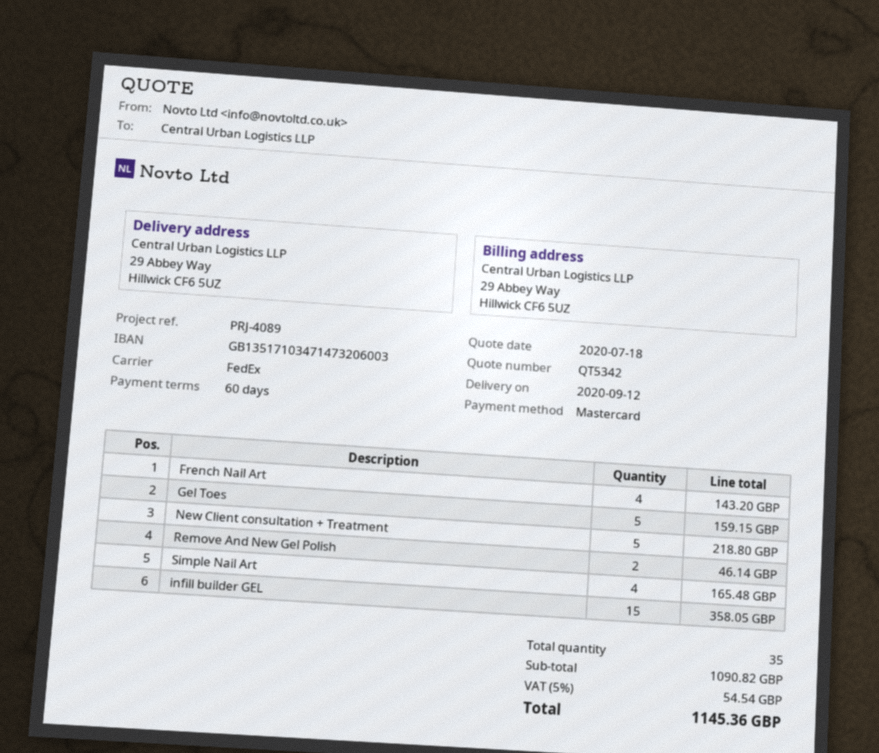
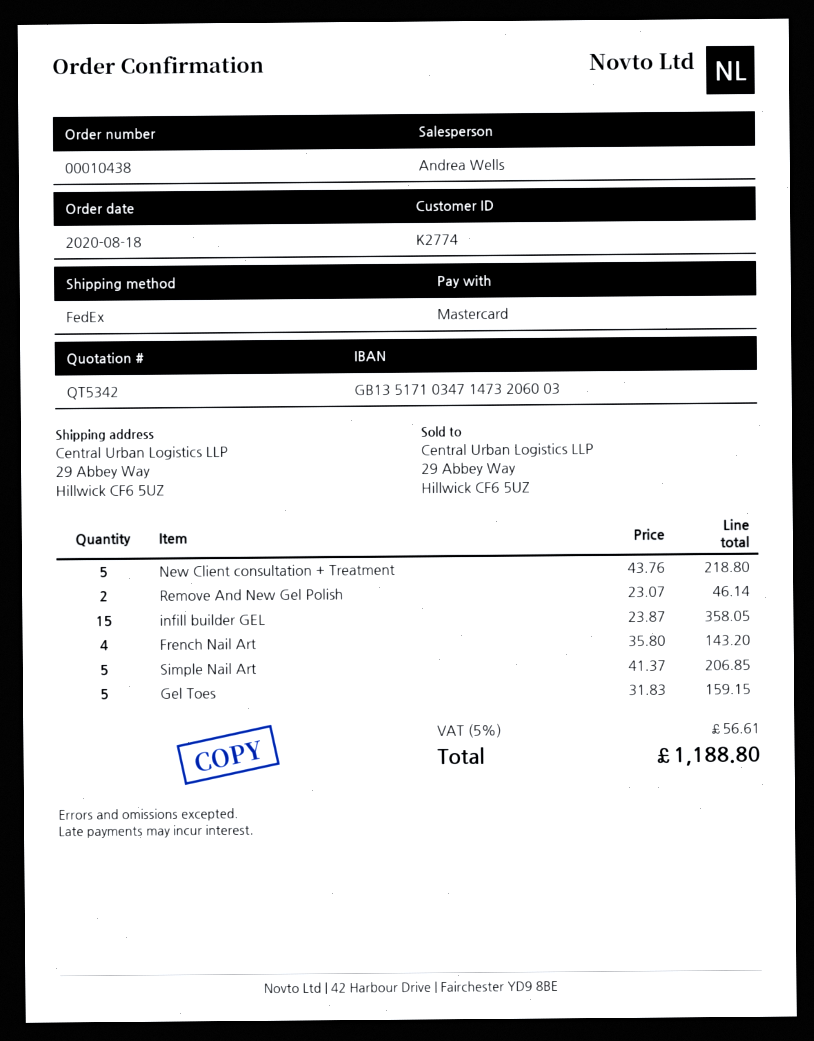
Simple Nail Art: 4 for 165.48 -> 5 for 206.85
tax: 5% = 54.54 -> 5% = 56.61
total: 1145.36 -> 1188.80

